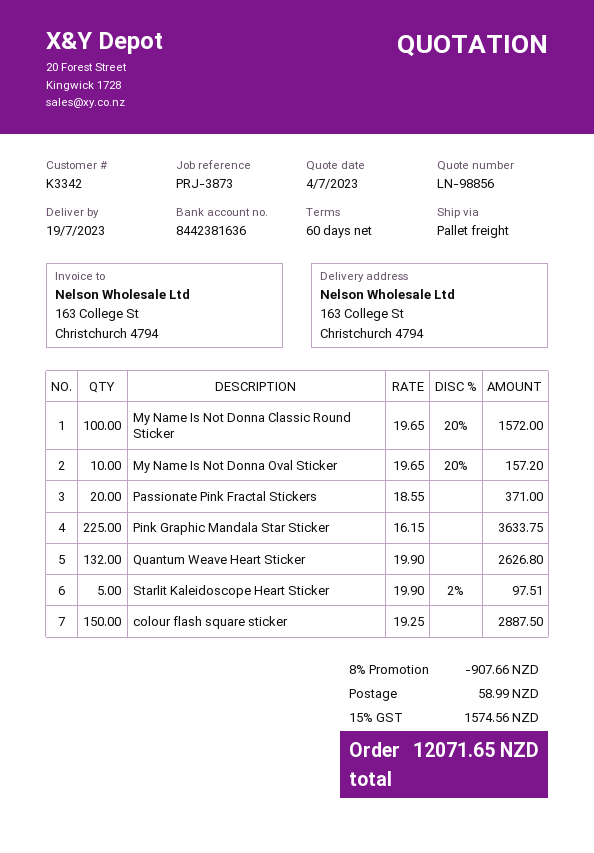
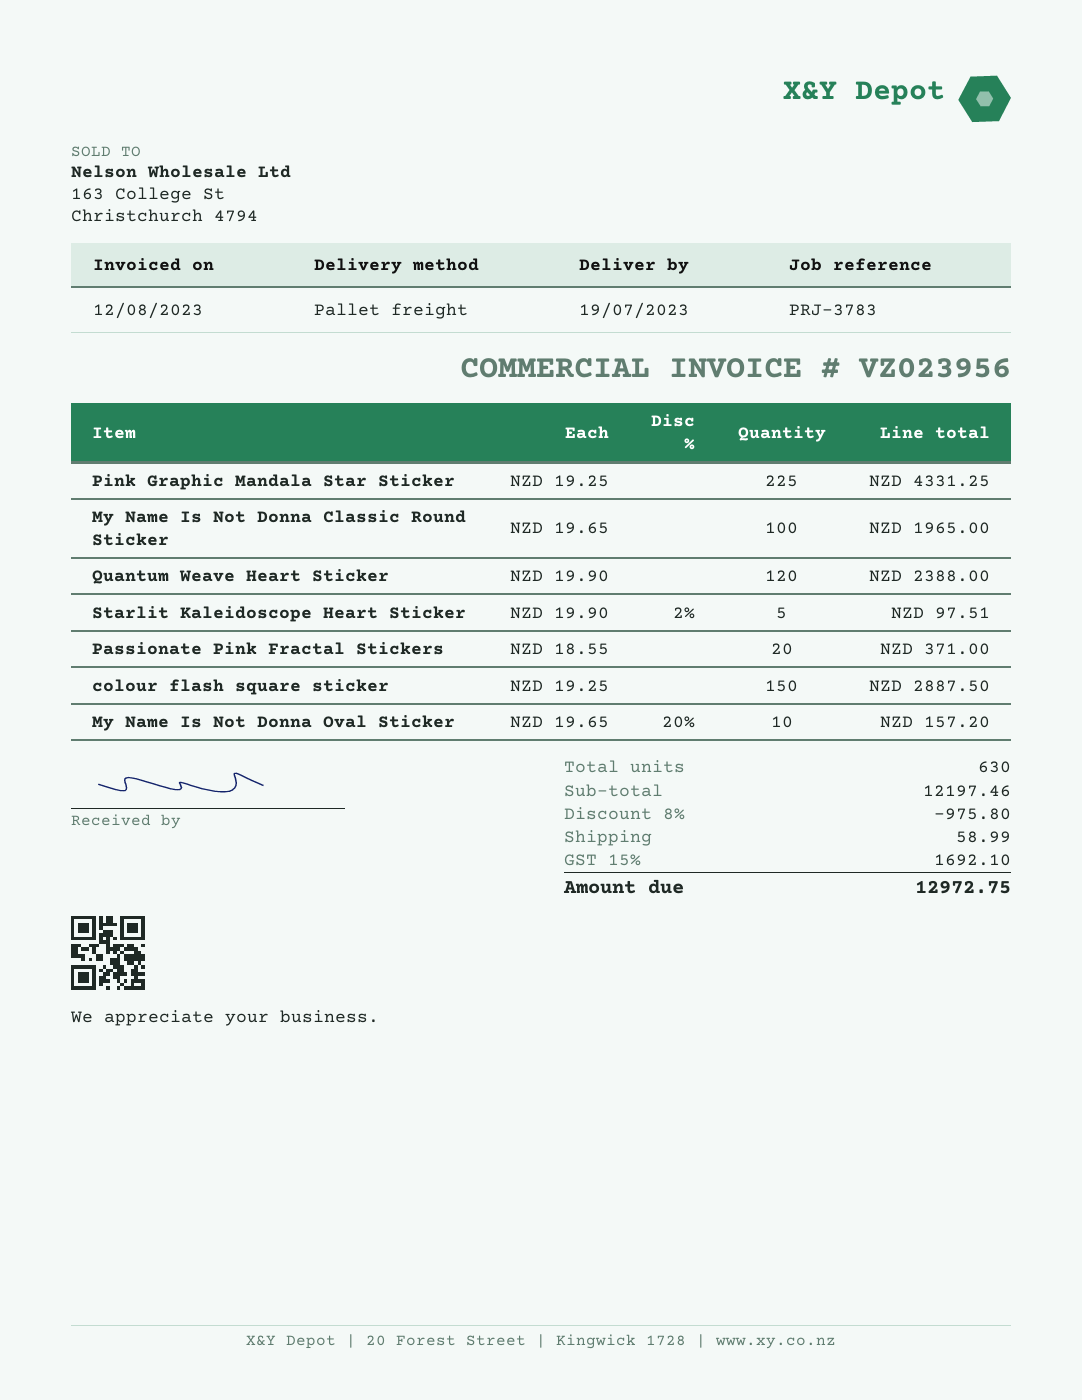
reference: PRJ-3873 -> PRJ-3783
My Name Is Not Donna Classic Round Sticker: 100 x 19.65 - 20% = 1572.00 -> 100 x 19.65 = 1965.00
Pink Graphic Mandala Star Sticker: 225 x 16.15 = 3633.75 -> 225 x 19.25 = 4331.25
Quantum Weave Heart Sticker: 132 x 19.90 = 2626.80 -> 120 x 19.90 = 2388.00
discount: 8% = 907.66 -> 8% = 975.80
tax: 15% = 1574.56 -> 15% = 1692.10
total: 12071.65 -> 12972.75

